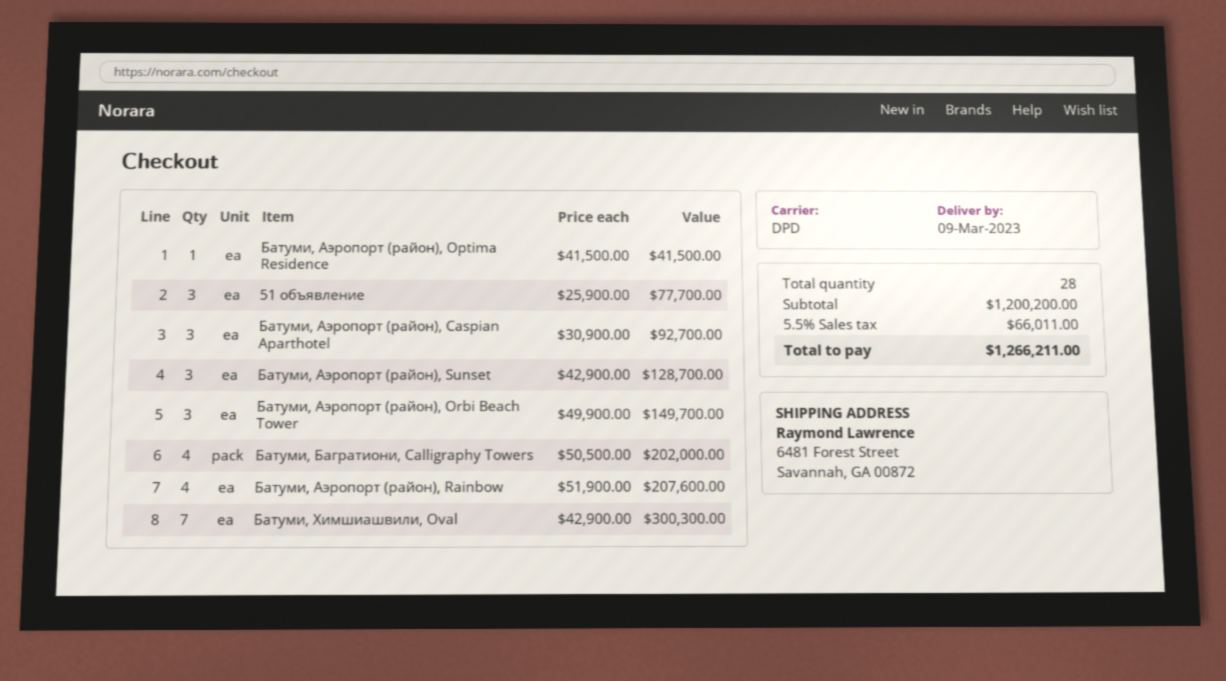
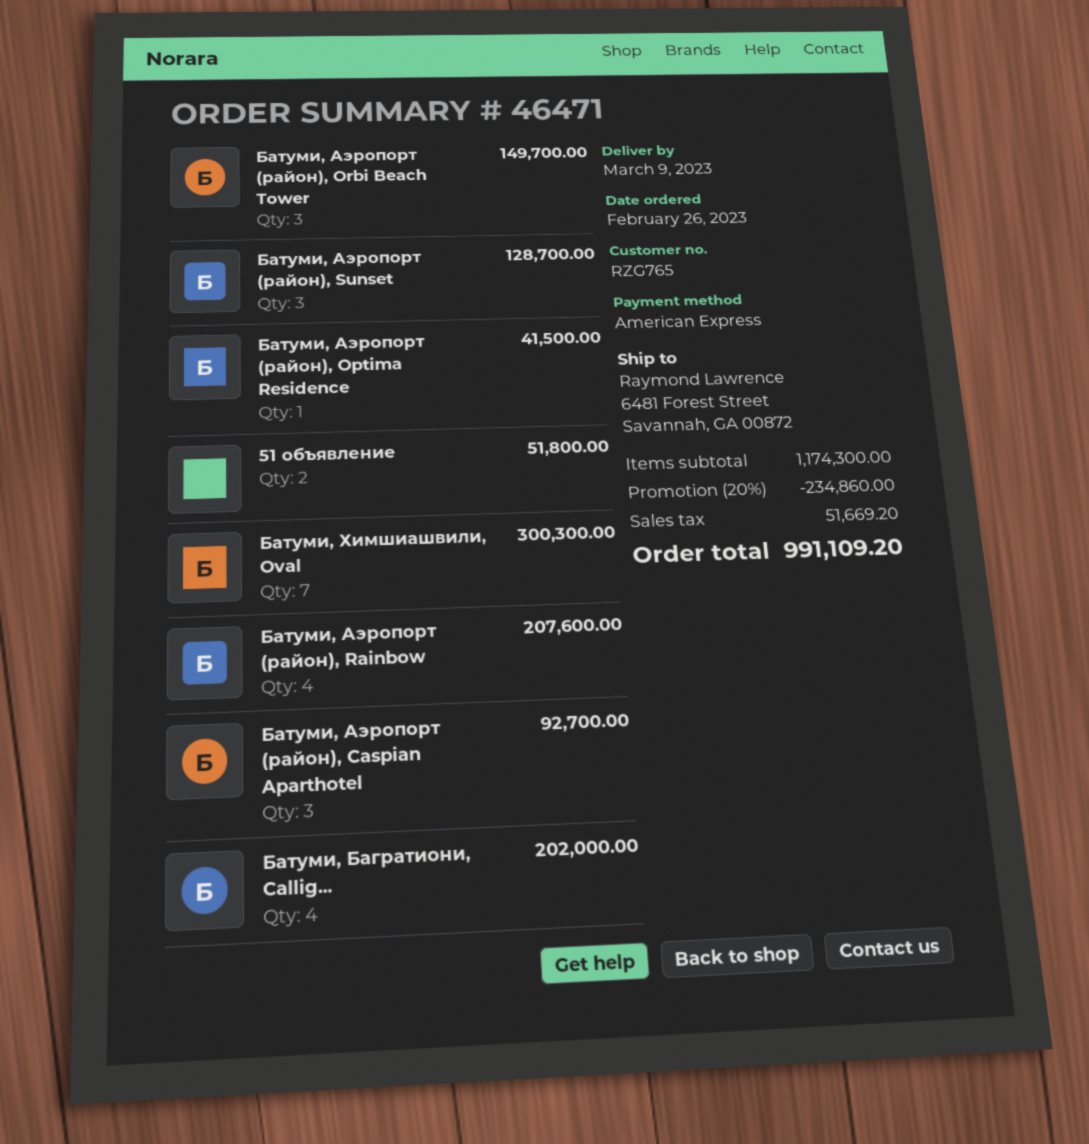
51 объявление: 3 for 77700.00 -> 2 for 51800.00
subtotal: 1200200.00 -> 1174300.00
discount: none -> 20% = 234860.00
tax: 66011.00 -> 51669.20
total: 1266211.00 -> 991109.20

